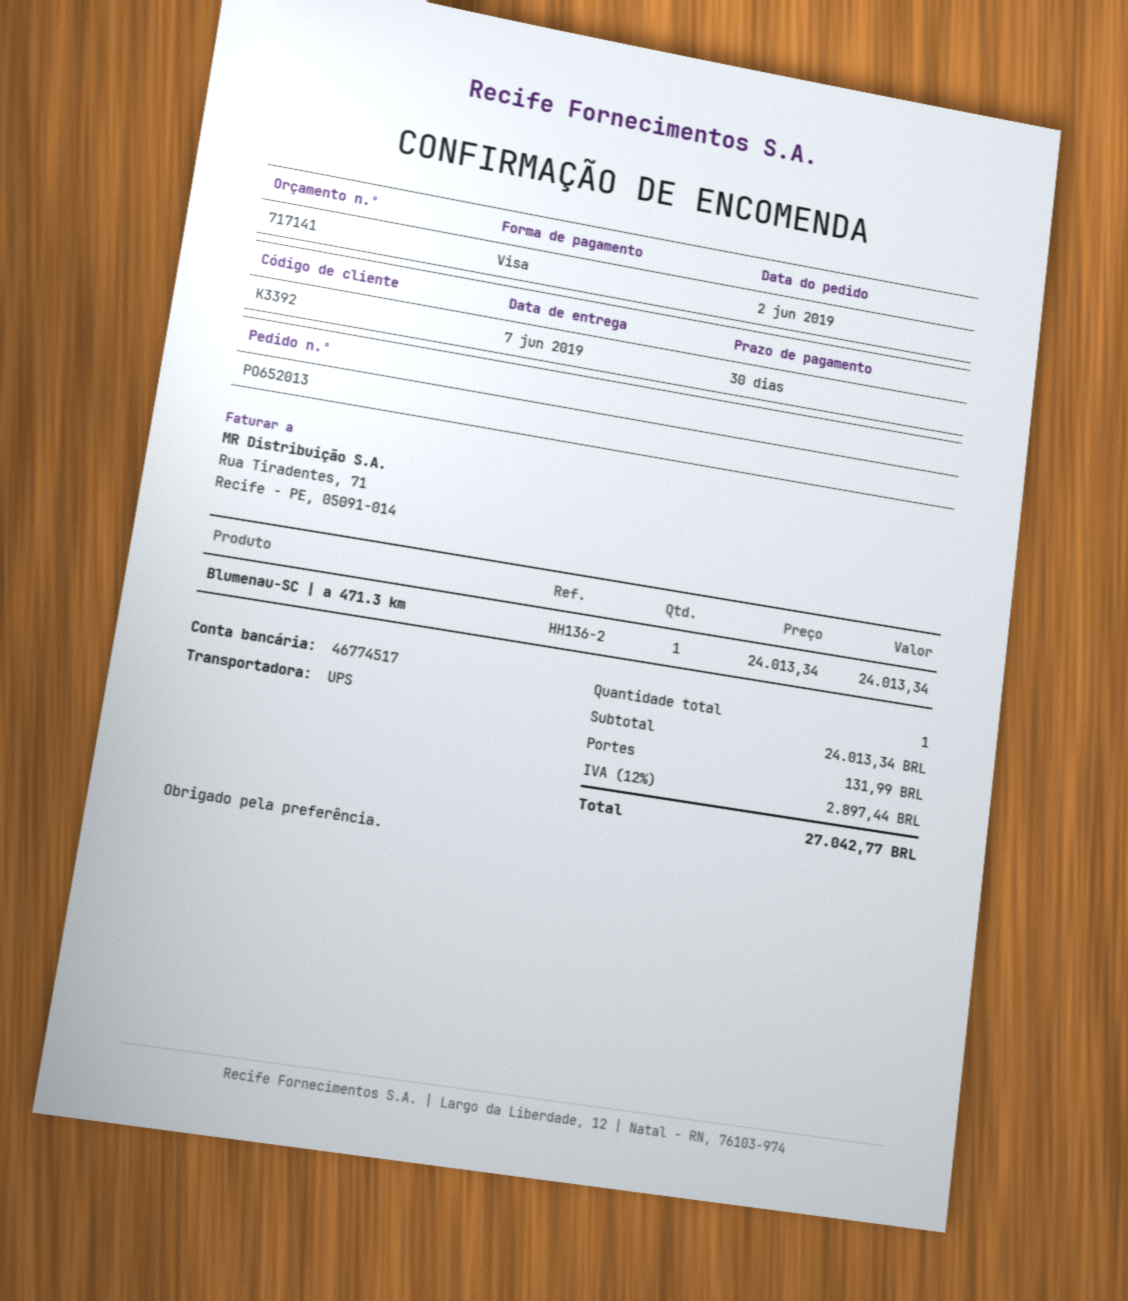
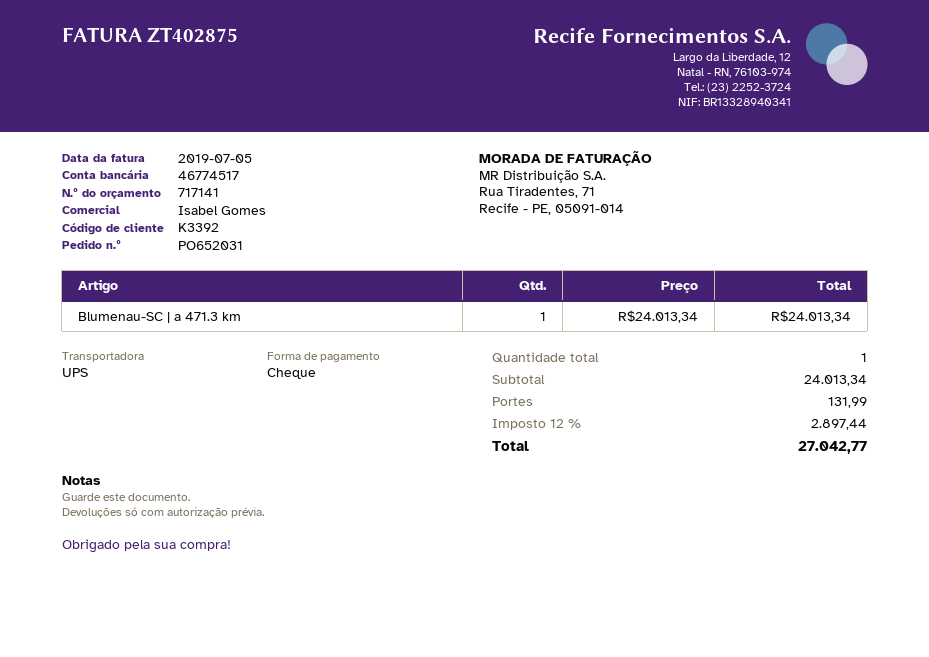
order number: PO652013 -> PO652031
payment method: Visa -> cheque

